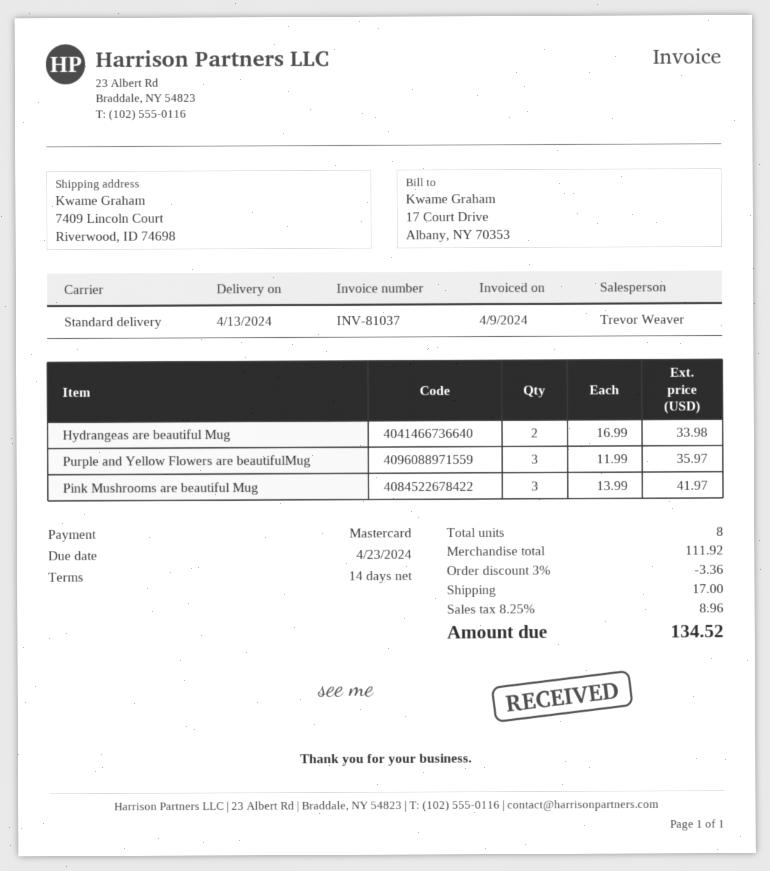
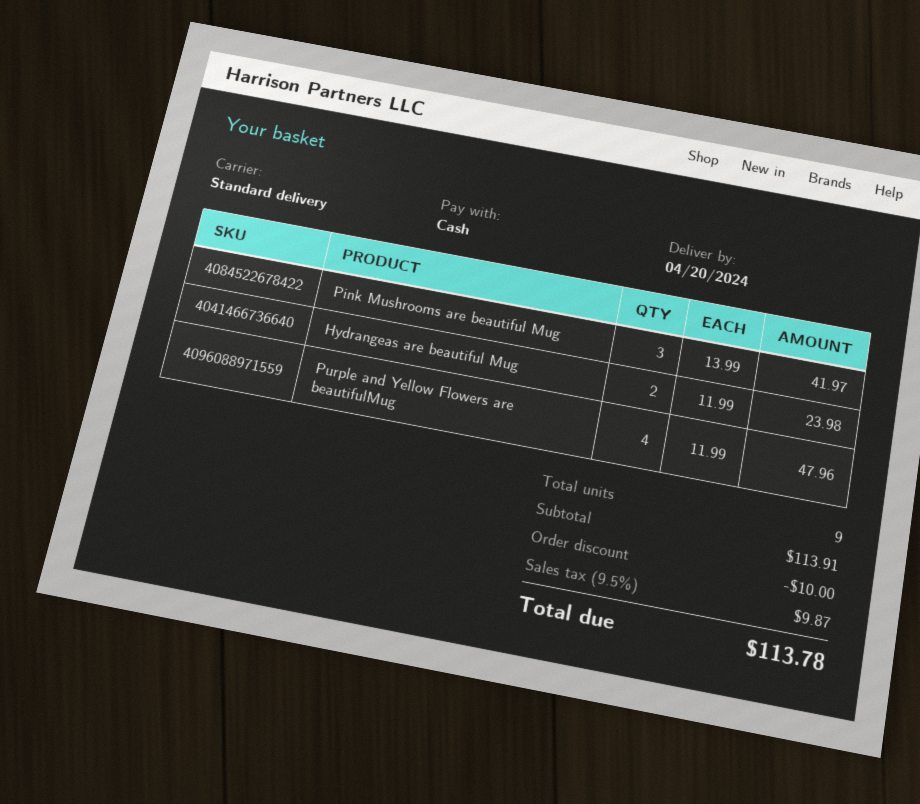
delivery date: 2024-04-13 -> 2024-04-20
payment method: Mastercard -> cash
Hydrangeas are beautiful Mug: 2 x 16.99 = 33.98 -> 2 x 11.99 = 23.98
Purple and Yellow Flowers are beautifulMug: 3 x 11.99 = 35.97 -> 4 x 11.99 = 47.96
total quantity: 8 -> 9
subtotal: 111.92 -> 113.91
discount: 3.36 -> 10.00
shipping: 17.00 -> none
tax: 8.25% = 8.96 -> 9.5% = 9.87
total: 134.52 -> 113.78

